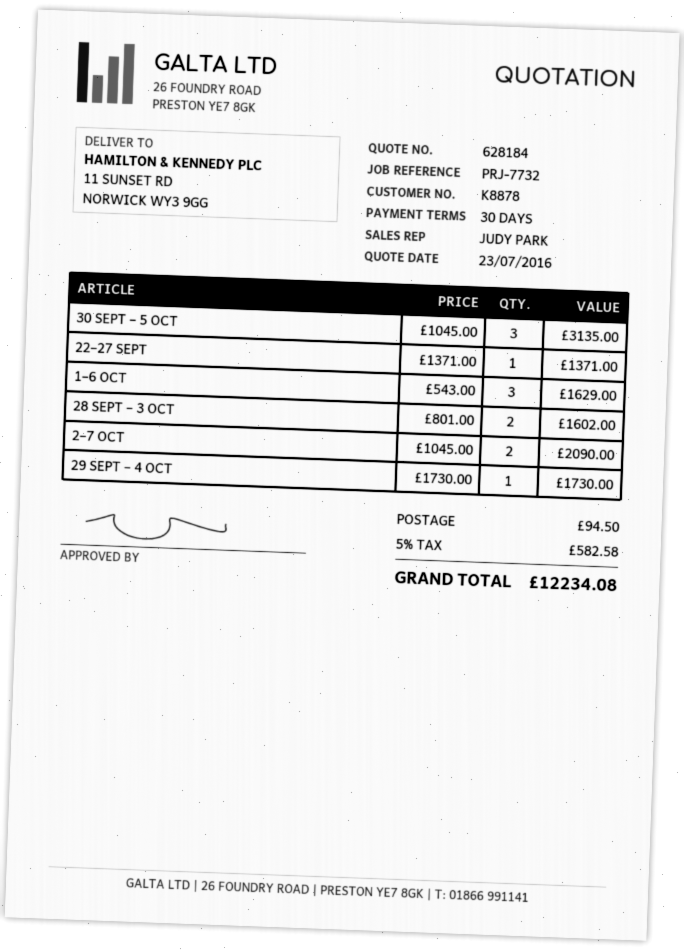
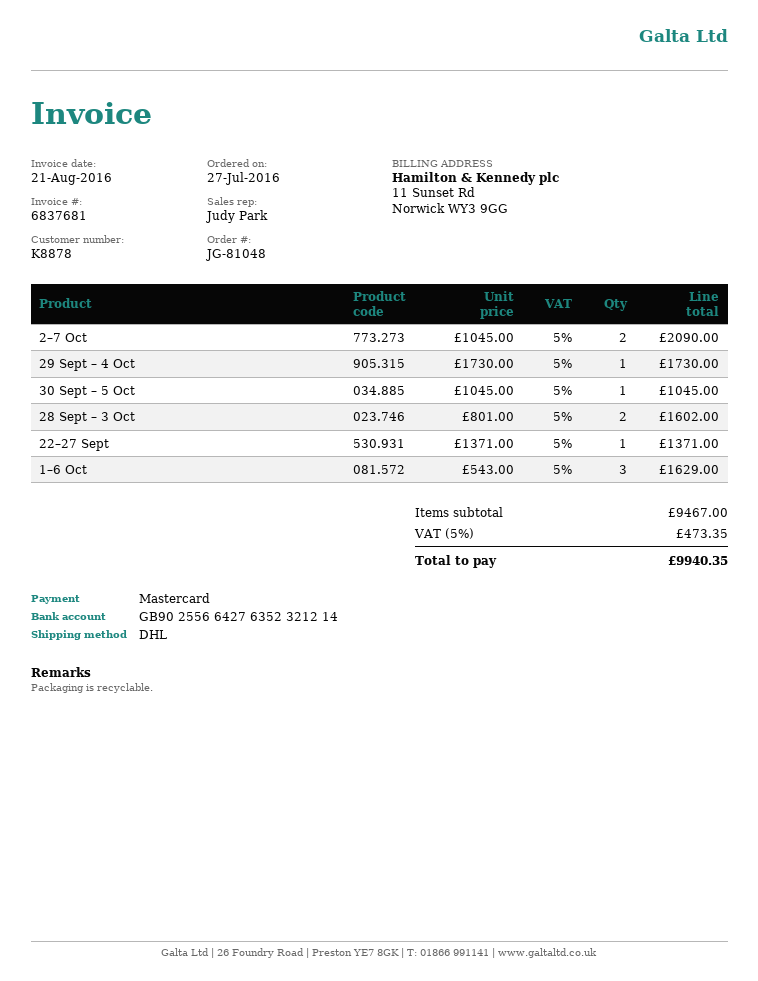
30 SEPT – 5 OCT: 3 x 1045.00 = 3135.00 -> 1 x 1045.00 = 1045.00
shipping: 94.50 -> none
tax: 5% = 582.58 -> 5% = 473.35
total: 12234.08 -> 9940.35

